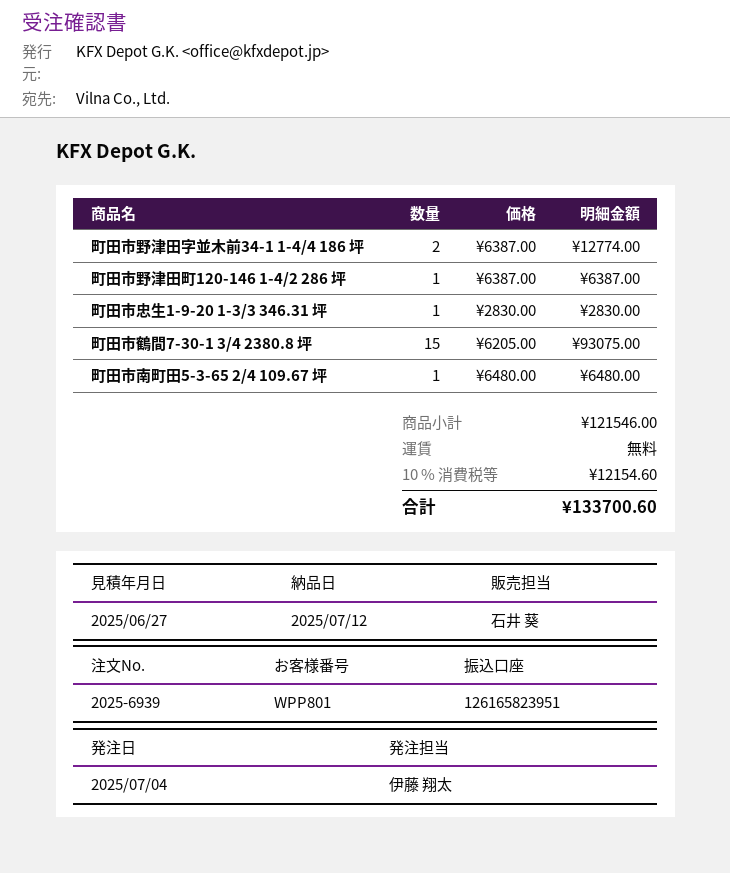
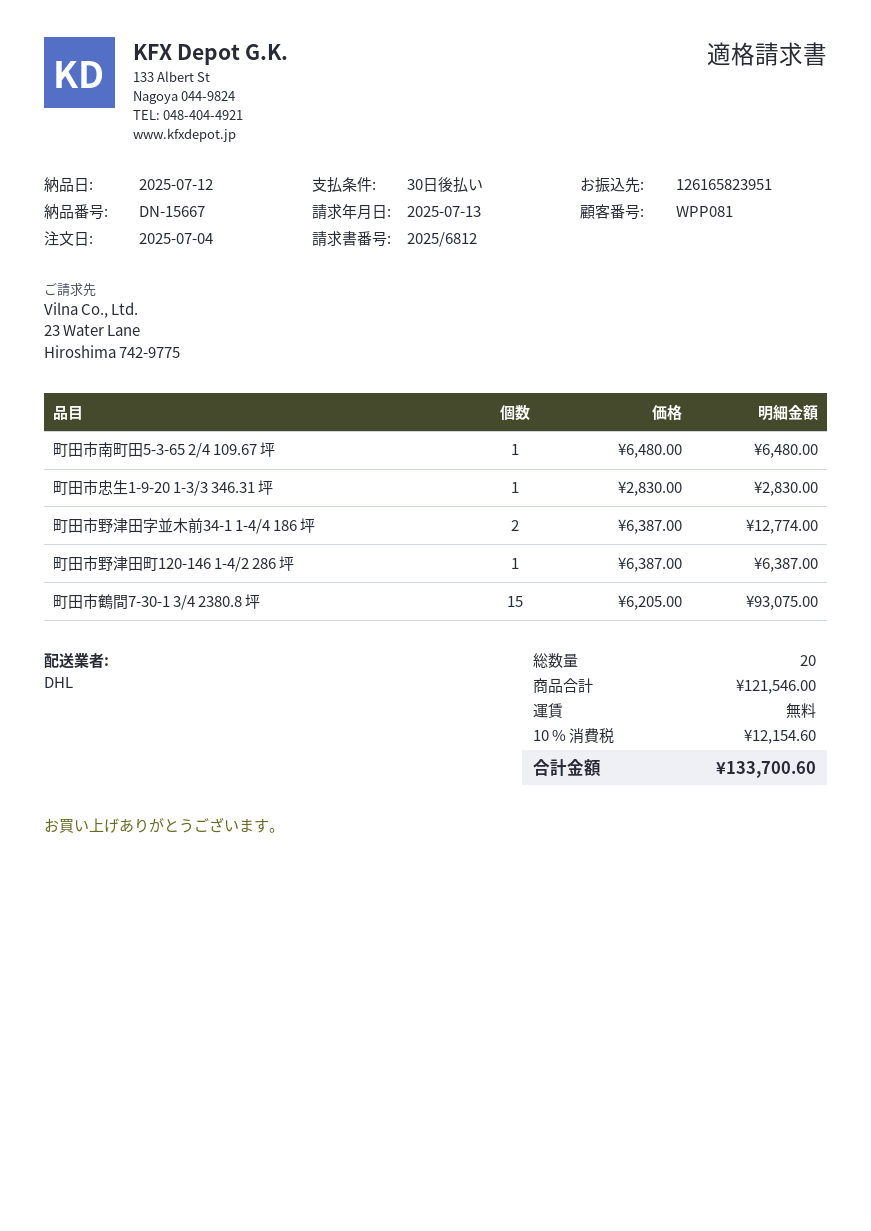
customer number: WPP801 -> WPP081

